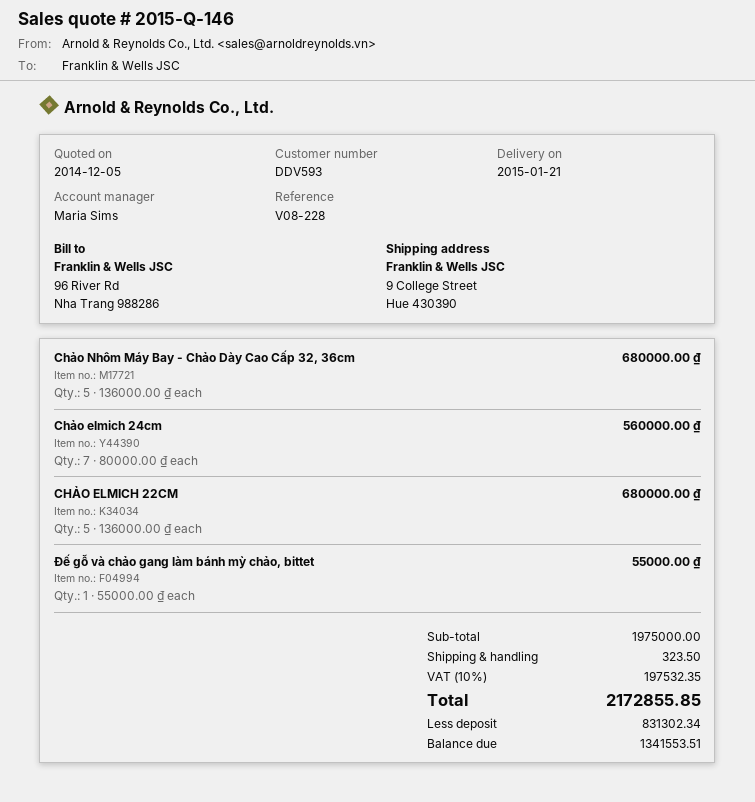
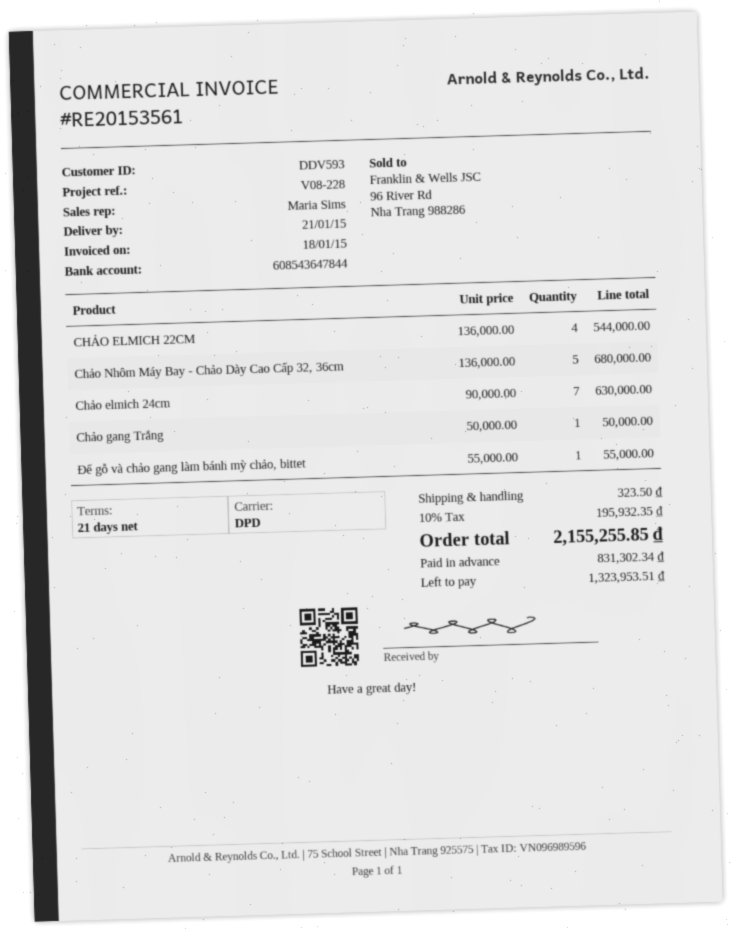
Chảo elmich 24cm: 7 x 80000.00 = 560000.00 -> 7 x 90000.00 = 630000.00
CHẢO ELMICH 22CM: 5 x 136000.00 = 680000.00 -> 4 x 136000.00 = 544000.00
Chảo gang Trắng: none -> 1 x 50000.00 = 50000.00
tax: 10% = 197532.35 -> 10% = 195932.35
total: 2172855.85 -> 2155255.85
balance: 1341553.51 -> 1323953.51

